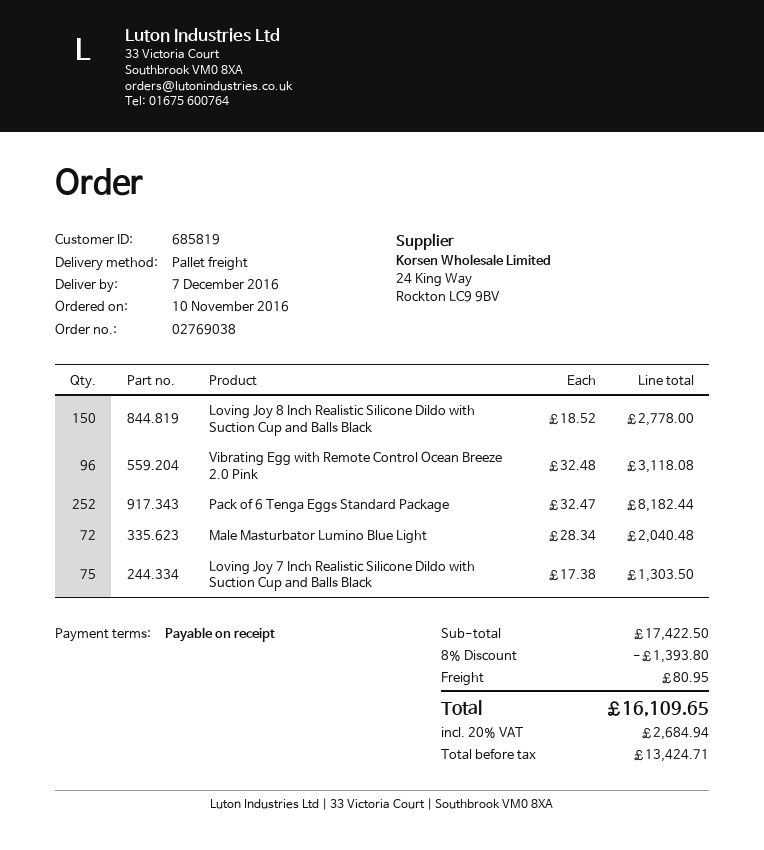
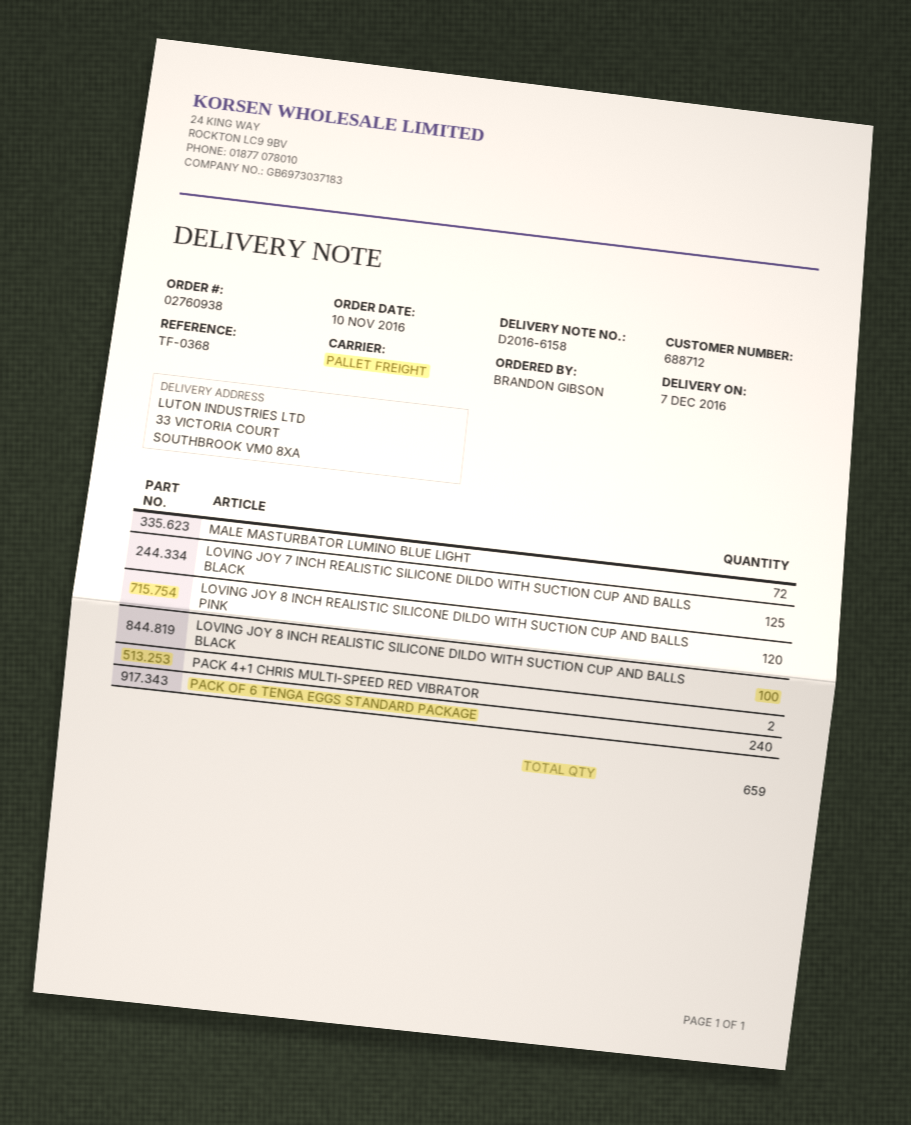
order number: 02769038 -> 02760938
customer number: 685819 -> 688712
Loving Joy 8 Inch Realistic Silicone Dildo with Suction Cup and Balls Black: 150 -> 100
Vibrating Egg with Remote Control Ocean Breeze 2.0 Pink: 96 -> none
Pack of 6 Tenga Eggs Standard Package: 252 -> 240
Loving Joy 7 Inch Realistic Silicone Dildo with Suction Cup and Balls Black: 75 -> 125
LOVING JOY 8 INCH REALISTIC SILICONE DILDO WITH SUCTION CUP AND BALLS PINK: none -> 120
PACK 4+1 CHRIS MULTI-SPEED RED VIBRATOR: none -> 2

